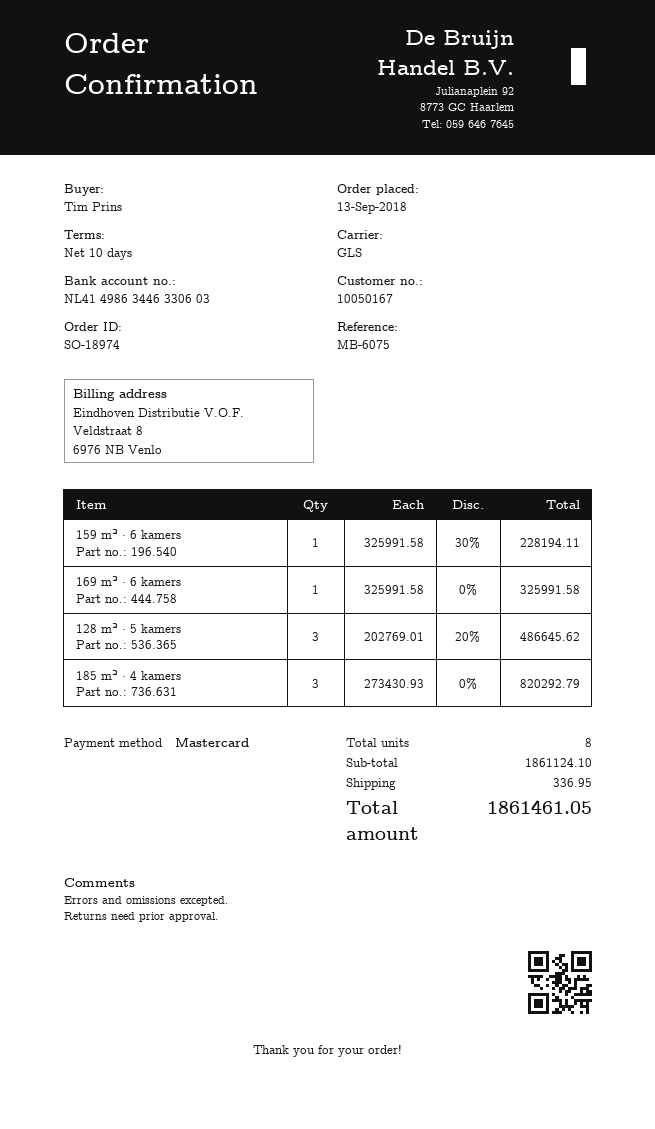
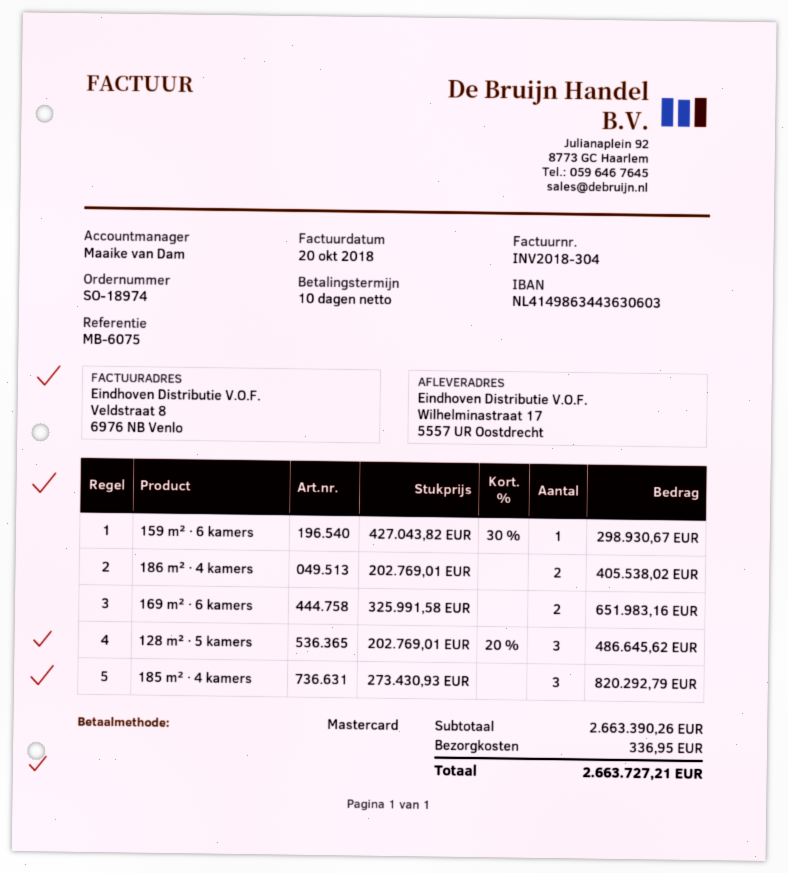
bank account: NL4149863446330603 -> NL4149863443630603
159 m² · 6 kamers: 1 x 325991.58 - 30% = 228194.11 -> 1 x 427043.82 - 30% = 298930.67
169 m² · 6 kamers: 1 x 325991.58 = 325991.58 -> 2 x 325991.58 = 651983.16
186 m² · 4 kamers: none -> 2 x 202769.01 = 405538.02
subtotal: 1861124.10 -> 2663390.26
total: 1861461.05 -> 2663727.21

